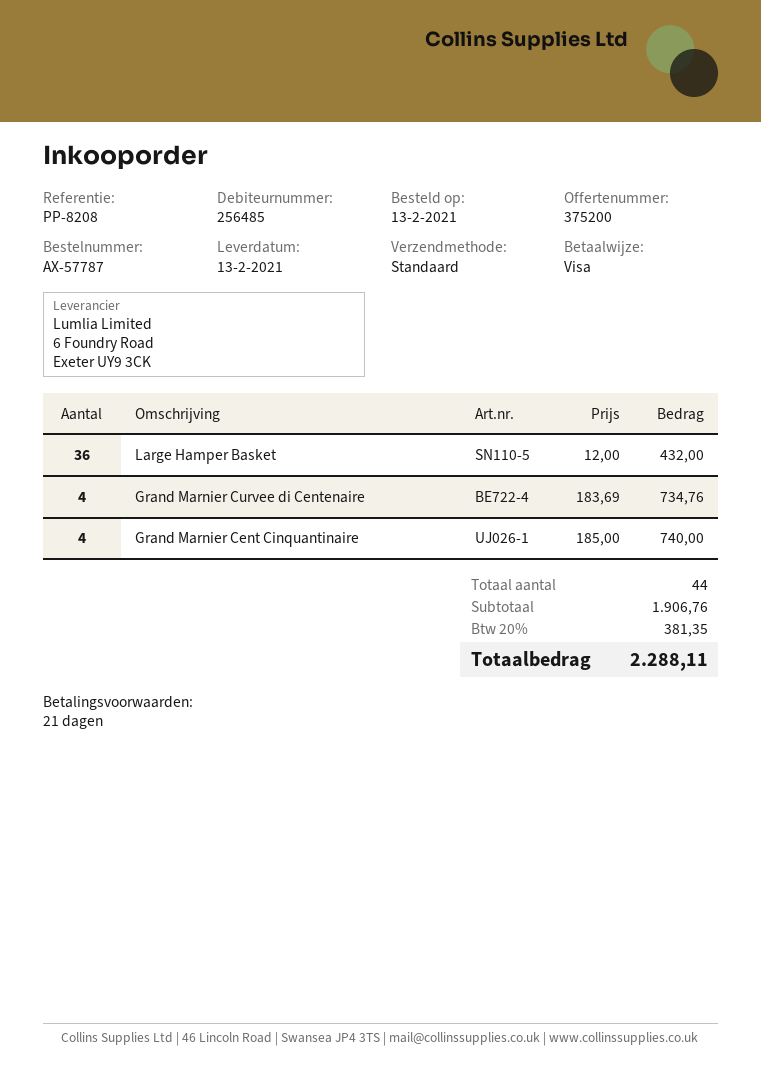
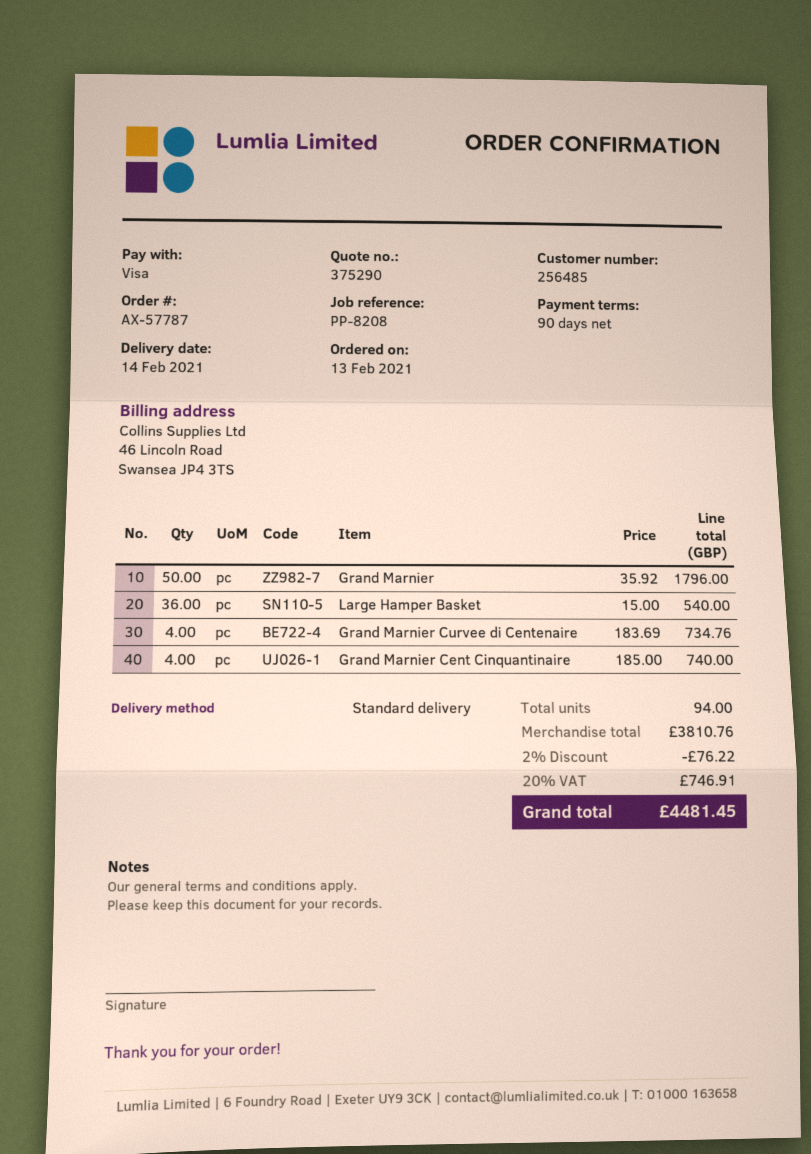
quote number: 375200 -> 375290
delivery date: 2021-02-13 -> 2021-02-14
payment terms: 21 days -> 90 days
Large Hamper Basket: 36 x 12.00 = 432.00 -> 36 x 15.00 = 540.00
Grand Marnier: none -> 50 x 35.92 = 1796.00
total quantity: 44 -> 94
subtotal: 1906.76 -> 3810.76
discount: none -> 2% = 76.22
tax: 20% = 381.35 -> 20% = 746.91
total: 2288.11 -> 4481.45

